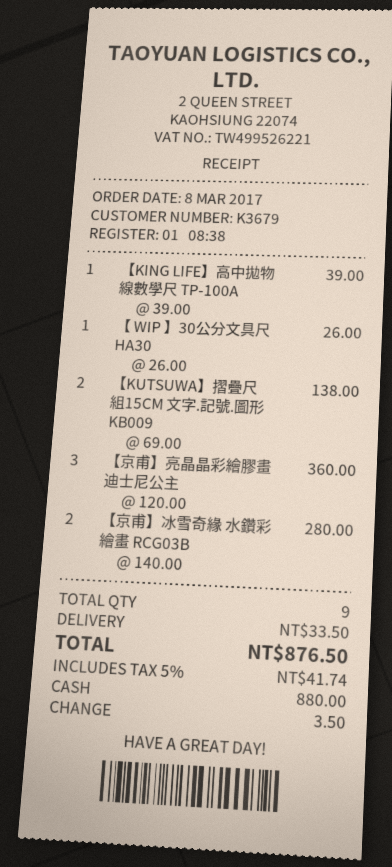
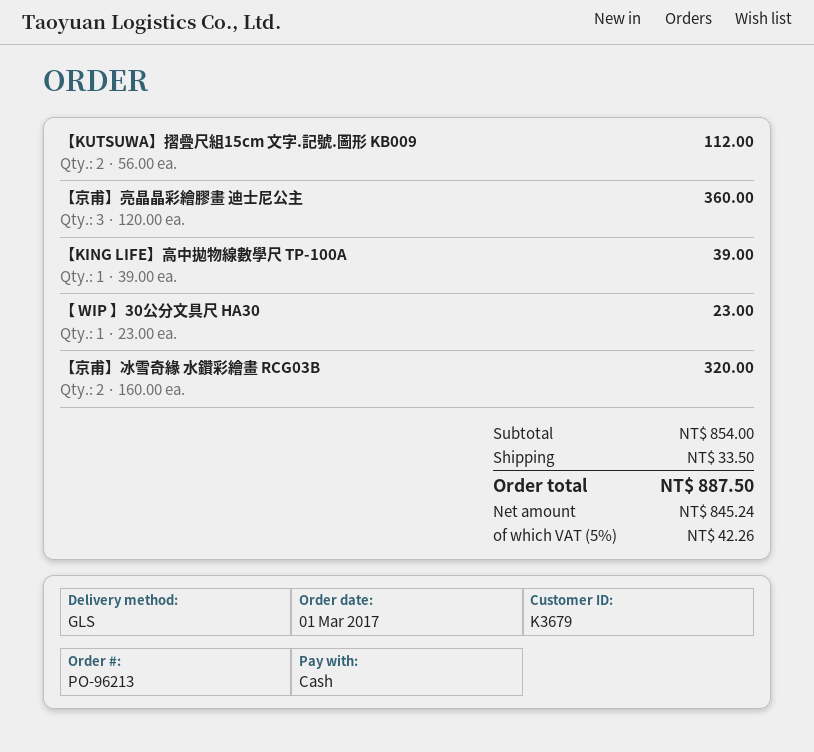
order date: 2017-03-08 -> 2017-03-01
【 WIP 】30公分文具尺 HA30: 1 x 26.00 = 26.00 -> 1 x 23.00 = 23.00
【KUTSUWA】摺疊尺組15CM 文字.記號.圖形 KB009: 2 x 69.00 = 138.00 -> 2 x 56.00 = 112.00
【京甫】冰雪奇緣 水鑽彩繪畫 RCG03B: 2 x 140.00 = 280.00 -> 2 x 160.00 = 320.00
tax: 5% = 41.74 -> 5% = 42.26
total: 876.50 -> 887.50

